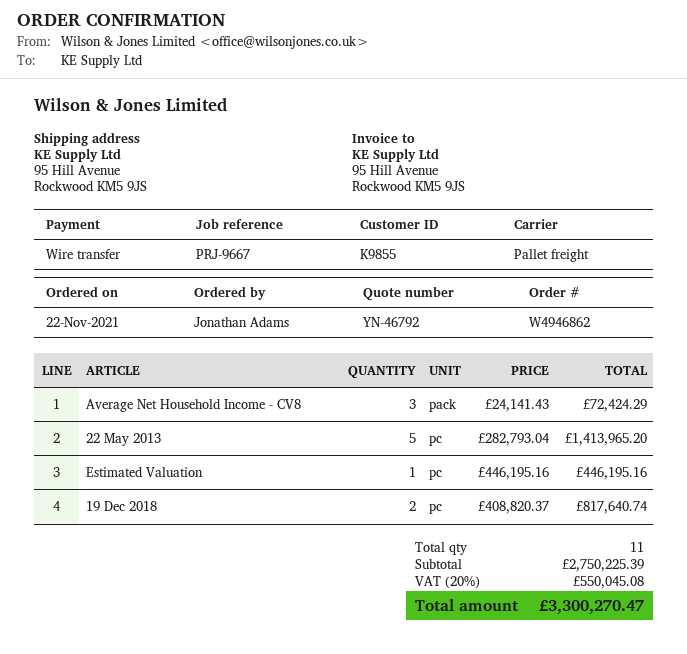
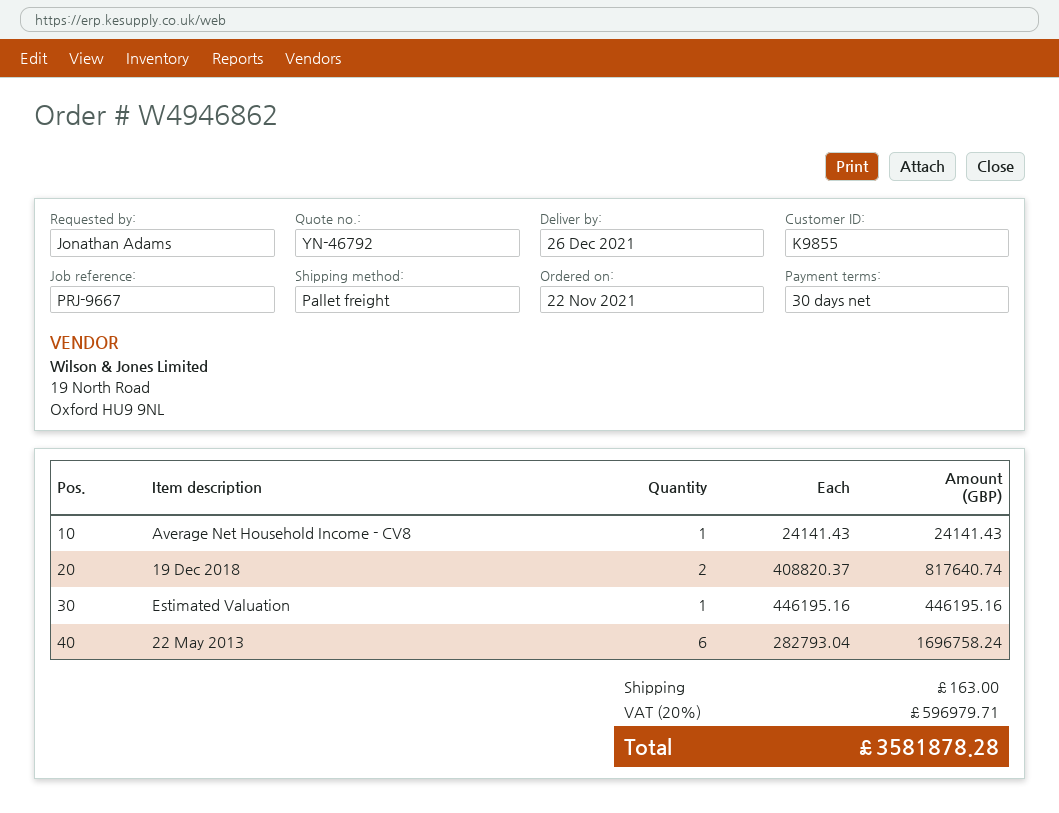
Average Net Household Income - CV8: 3 x 24141.43 = 72424.29 -> 1 x 24141.43 = 24141.43
22 May 2013: 5 x 282793.04 = 1413965.20 -> 6 x 282793.04 = 1696758.24
shipping: none -> 163.00
tax: 20% = 550045.08 -> 20% = 596979.71
total: 3300270.47 -> 3581878.28

